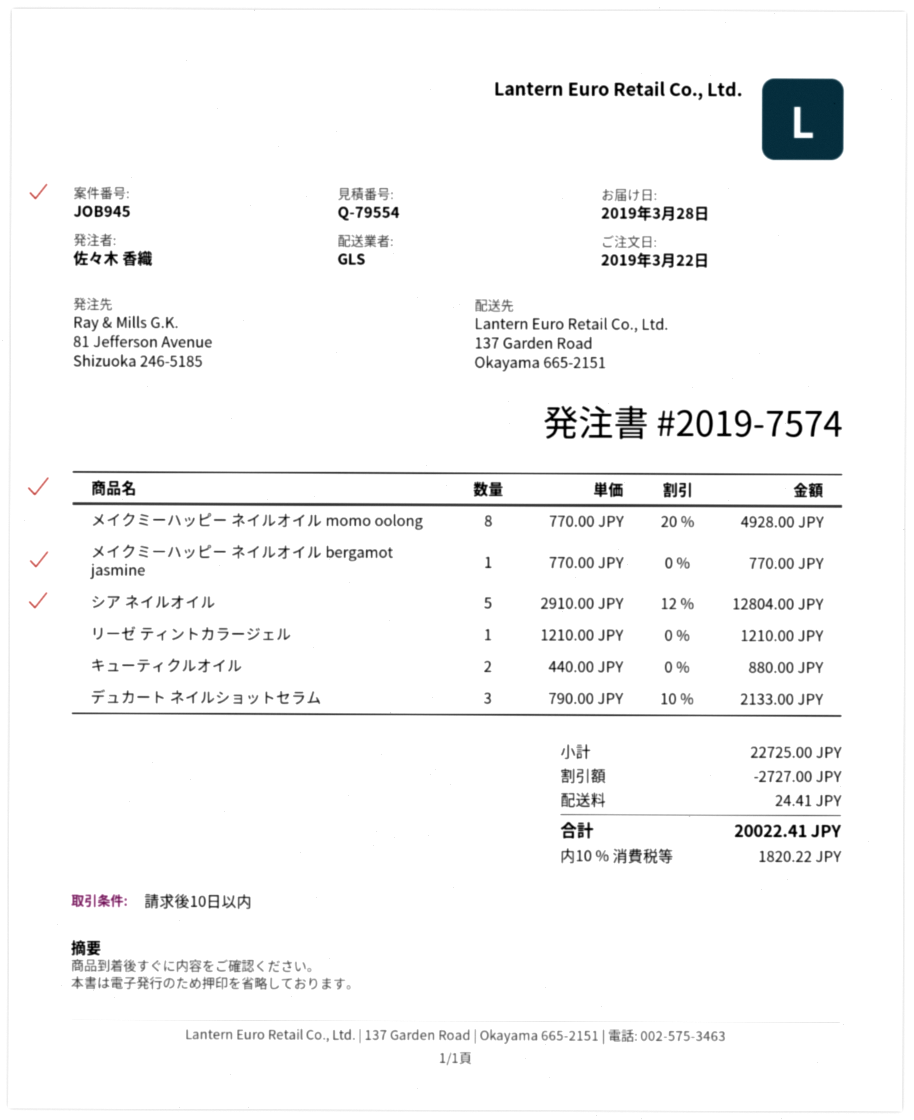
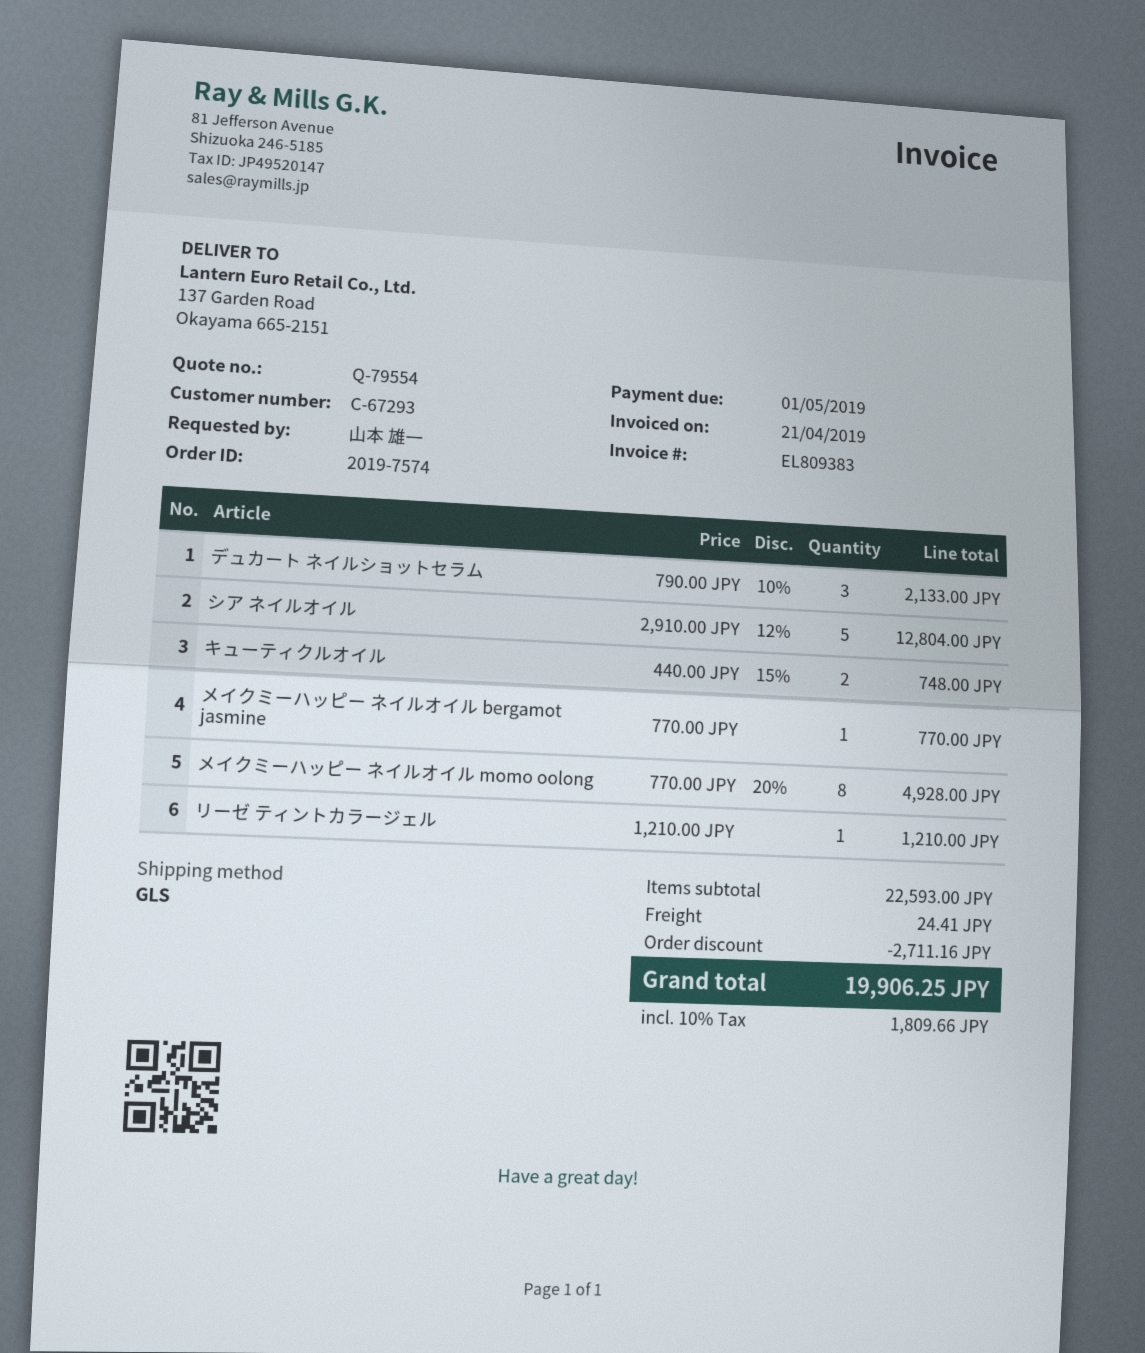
ordered by: 佐々木 香織 -> 山本 雄一
キューティクルオイル: 2 x 440.00 = 880.00 -> 2 x 440.00 - 15% = 748.00
subtotal: 22725.00 -> 22593.00
discount: 2727.00 -> 2711.16
tax: 10% = 1820.22 -> 10% = 1809.66
total: 20022.41 -> 19906.25

